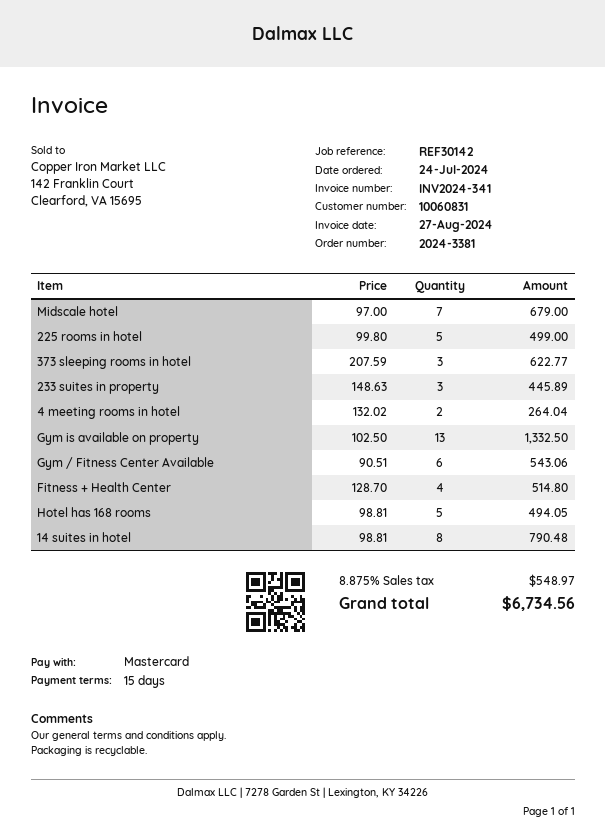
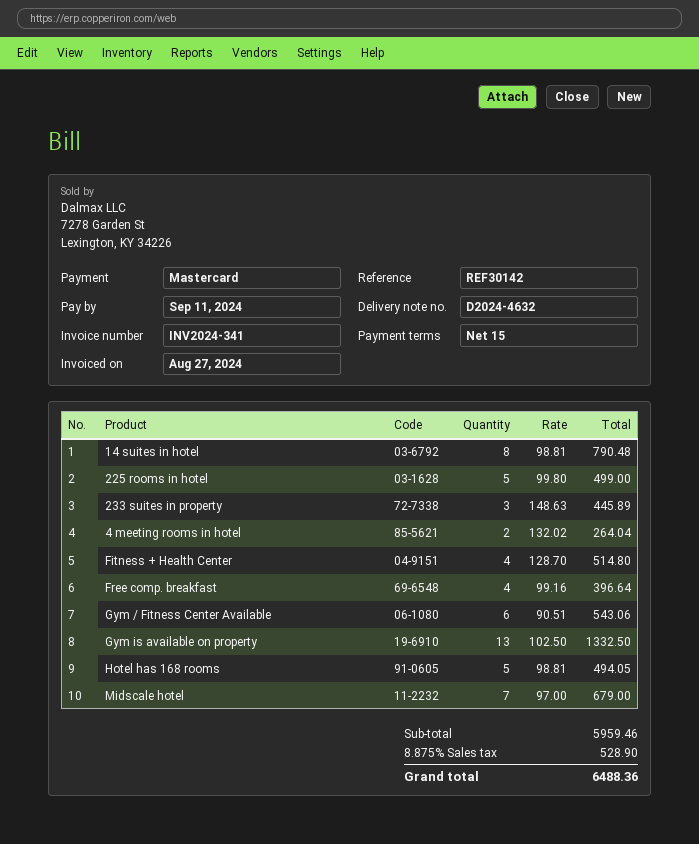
373 sleeping rooms in hotel: 3 x 207.59 = 622.77 -> none
Free comp. breakfast: none -> 4 x 99.16 = 396.64
tax: 8.875% = 548.97 -> 8.875% = 528.90
total: 6734.56 -> 6488.36

